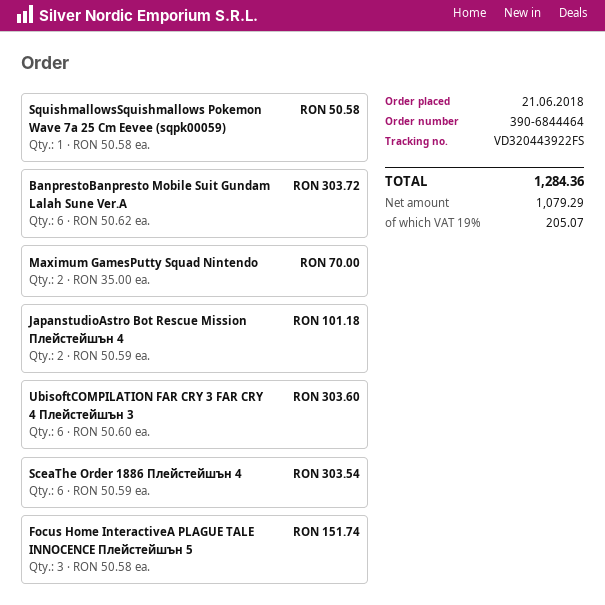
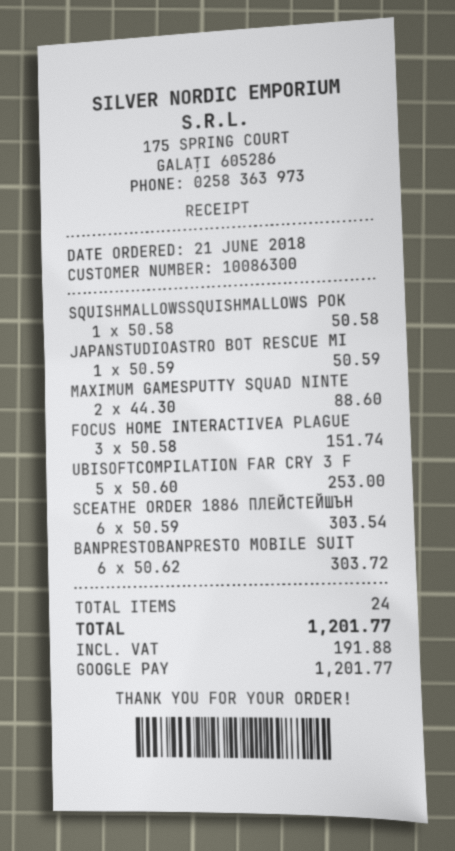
Maximum GamesPutty Squad Nintendo: 2 x 35.00 = 70.00 -> 2 x 44.30 = 88.60
JapanstudioAstro Bot Rescue Mission Плейстейшън 4: 2 x 50.59 = 101.18 -> 1 x 50.59 = 50.59
UbisoftCOMPILATION FAR CRY 3 FAR CRY 4 Плейстейшън 3: 6 x 50.60 = 303.60 -> 5 x 50.60 = 253.00
tax: 205.07 -> 191.88
total: 1284.36 -> 1201.77

